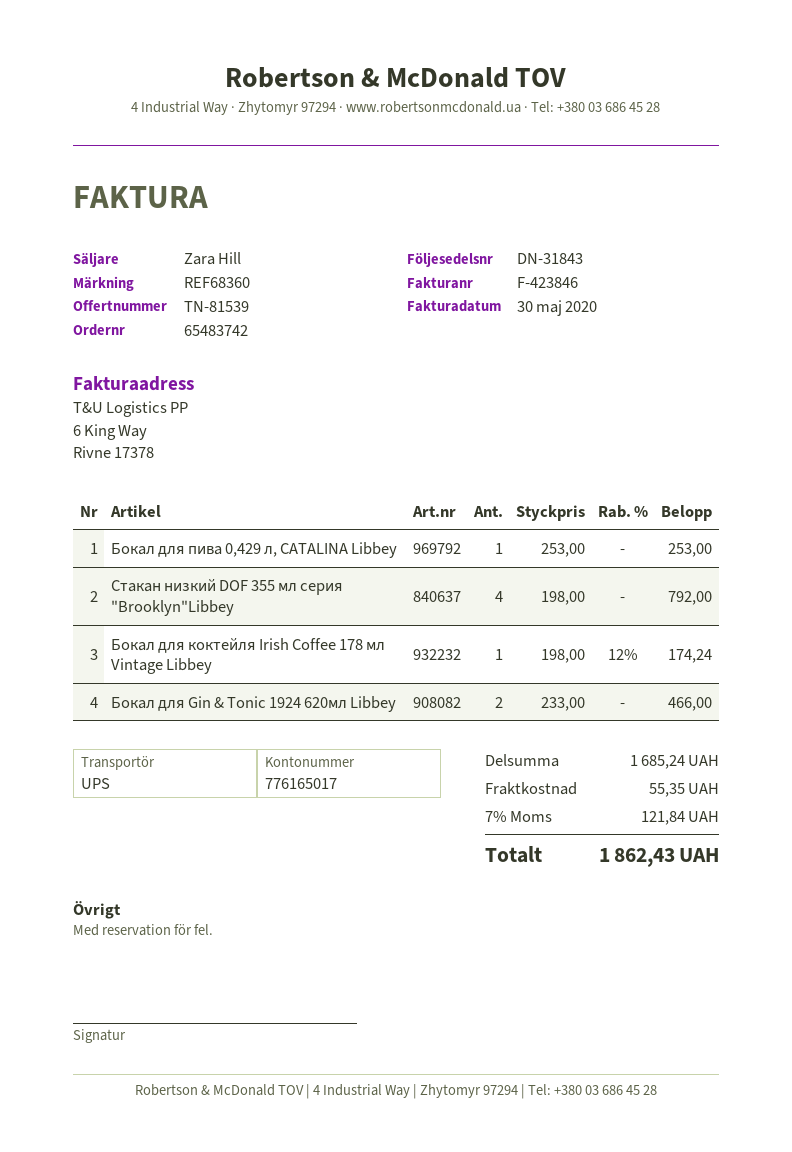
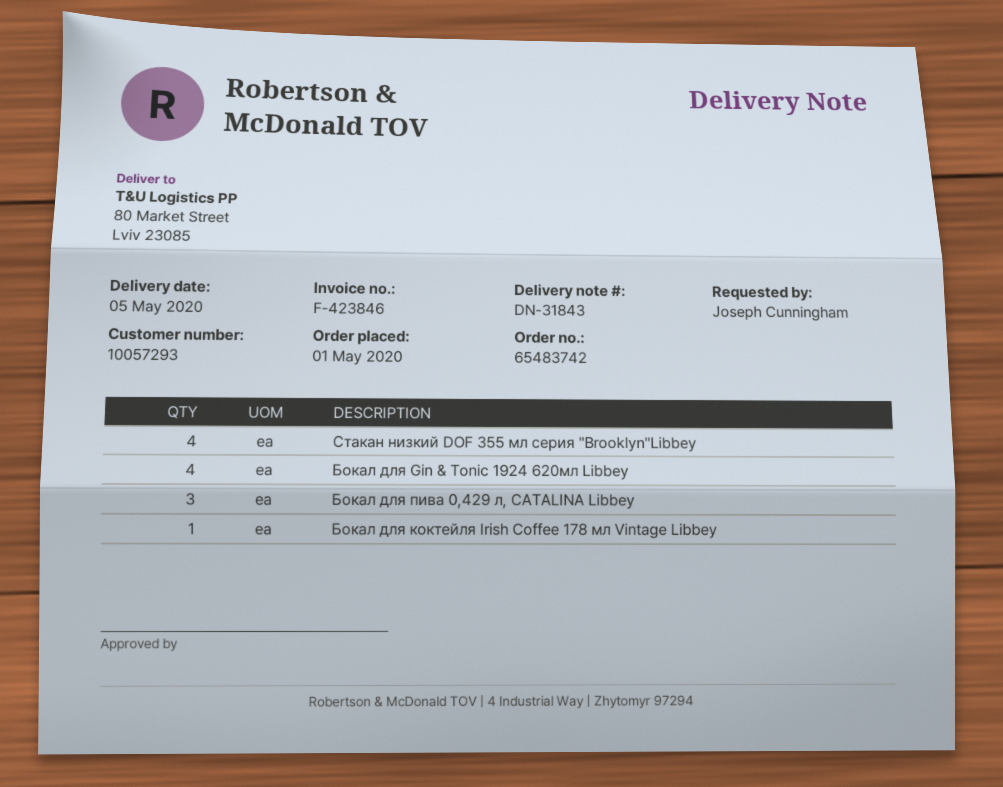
Бокал для пива 0,429 л, CATALINA Libbey: 1 -> 3
Бокал для Gin & Tonic 1924 620мл Libbey: 2 -> 4

